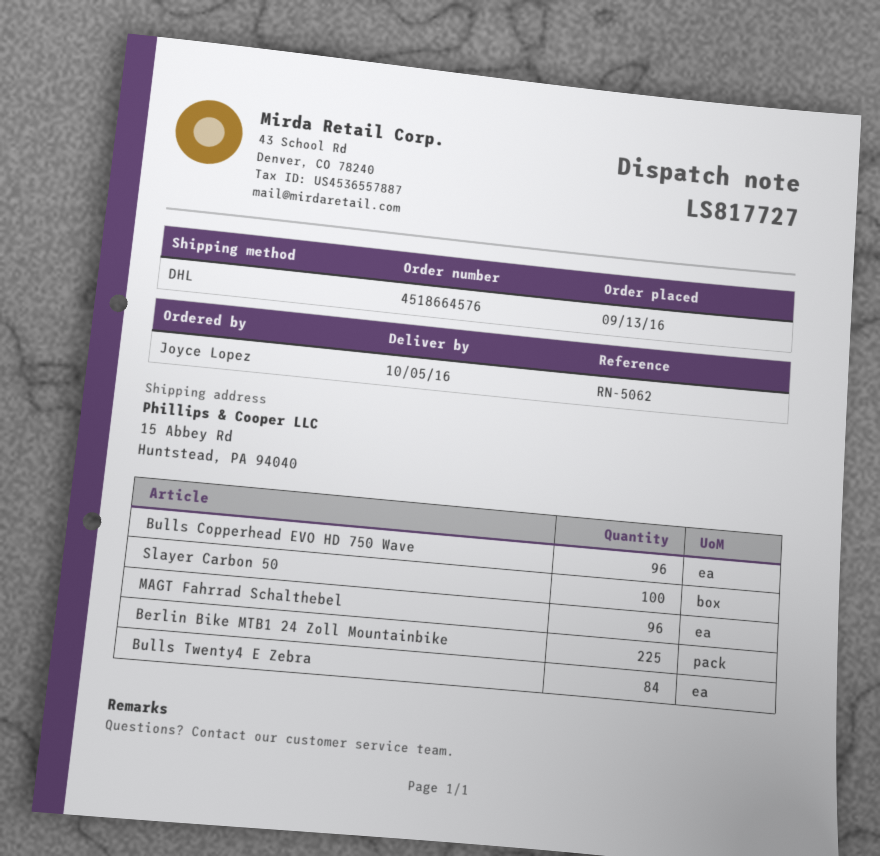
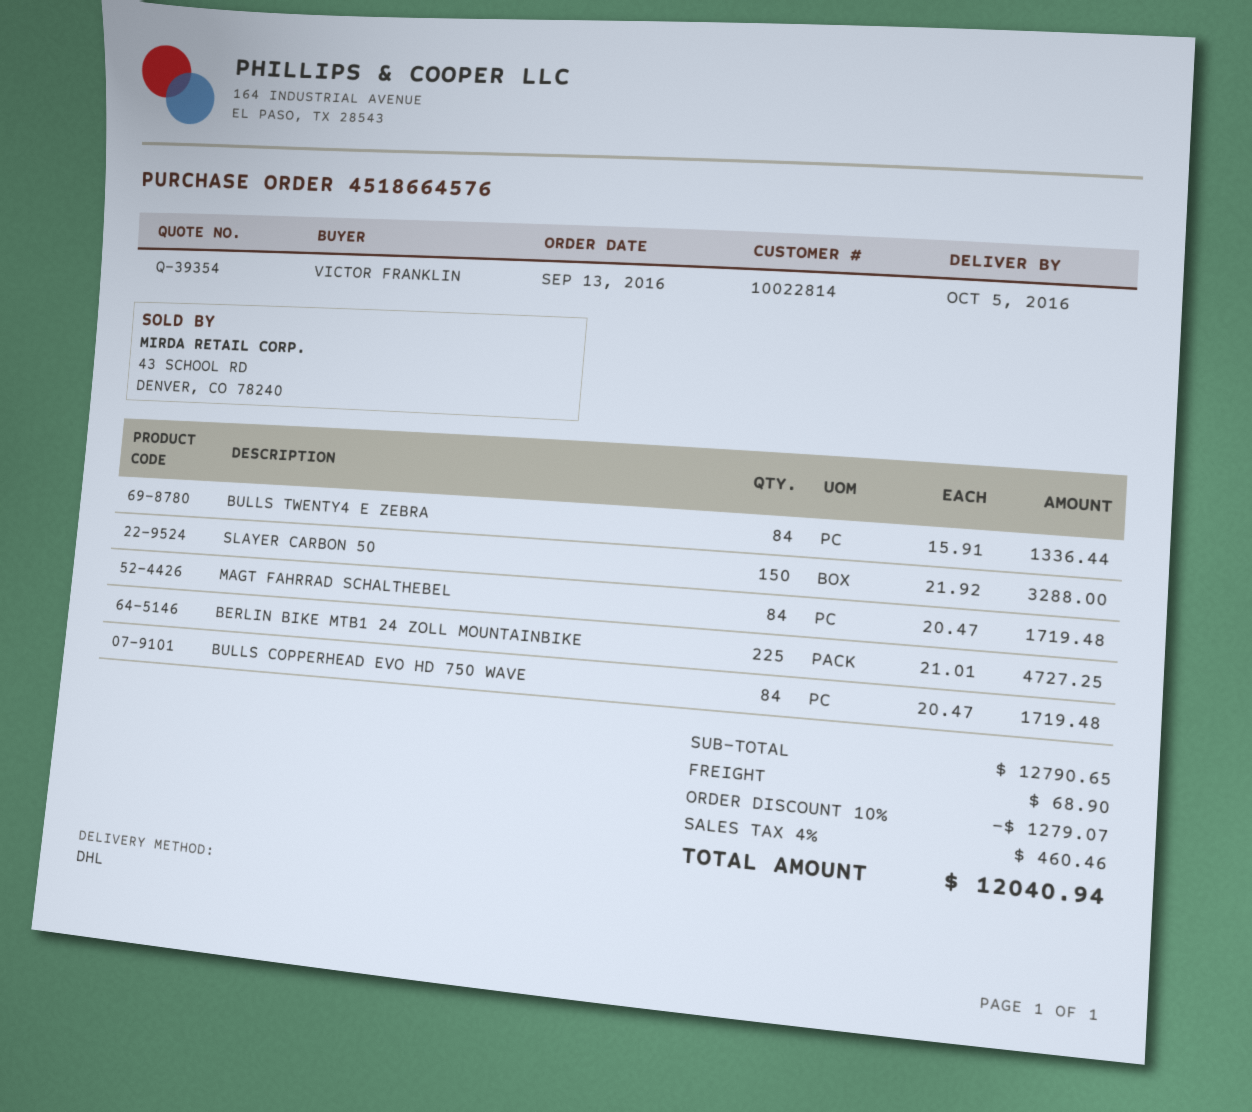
ordered by: Joyce Lopez -> VICTOR FRANKLIN
Bulls Copperhead EVO HD 750 Wave: 96 -> 84
Slayer Carbon 50: 100 -> 150
MAGT Fahrrad Schalthebel: 96 -> 84

